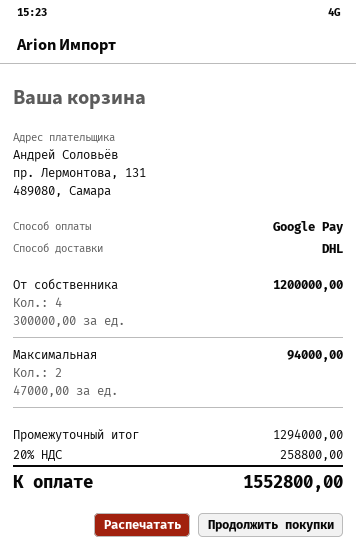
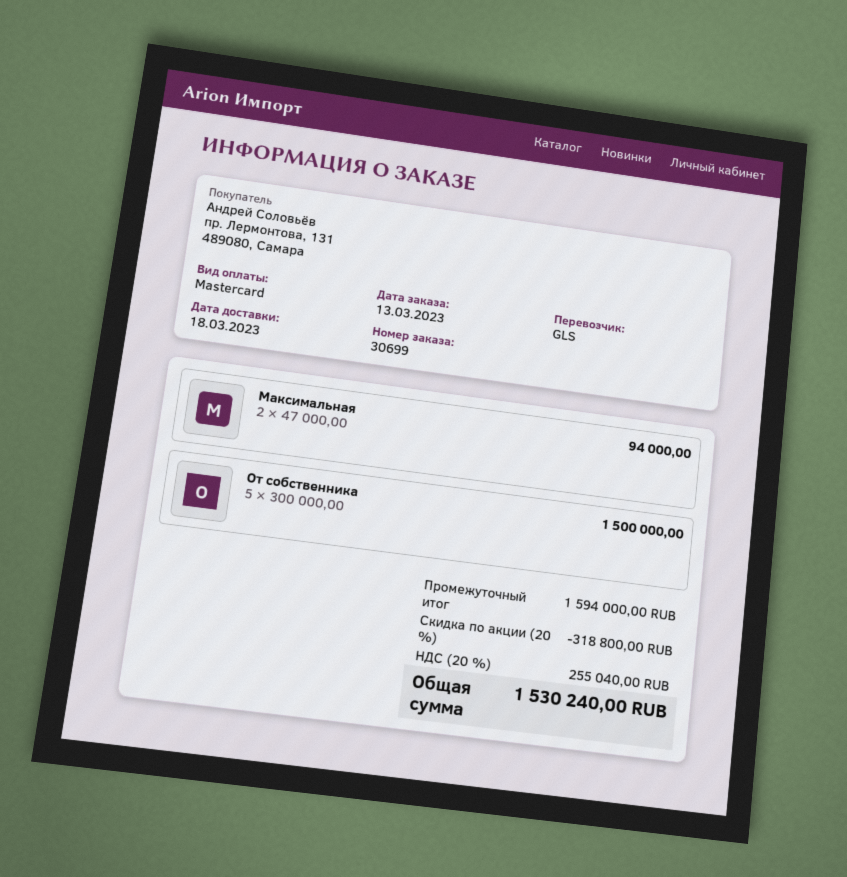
payment method: Google Pay -> Mastercard
shipping method: DHL -> GLS
От собственника: 4 x 300000.00 = 1200000.00 -> 5 x 300000.00 = 1500000.00
subtotal: 1294000.00 -> 1594000.00
discount: none -> 20% = 318800.00
tax: 20% = 258800.00 -> 20% = 255040.00
total: 1552800.00 -> 1530240.00

